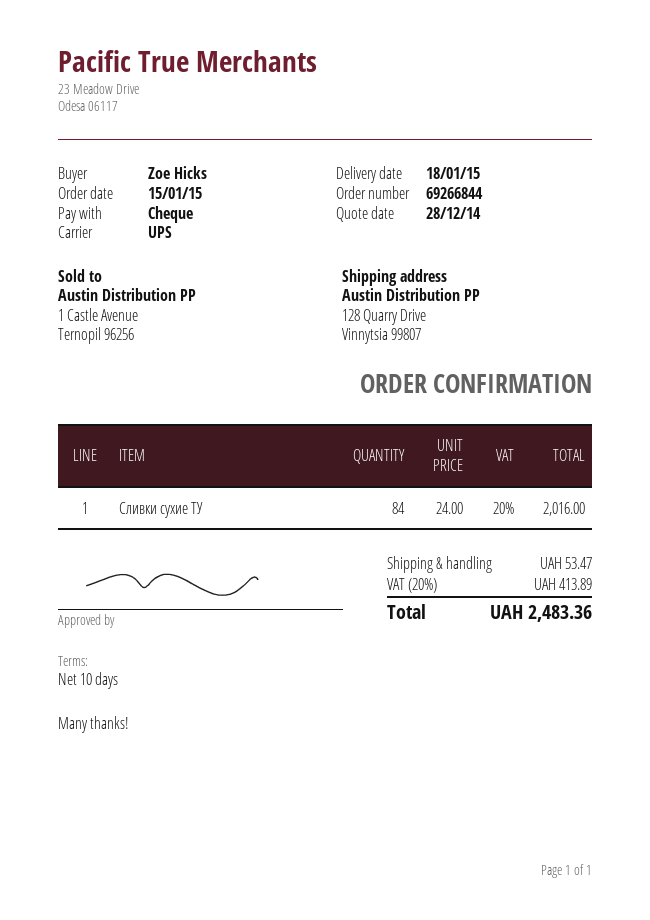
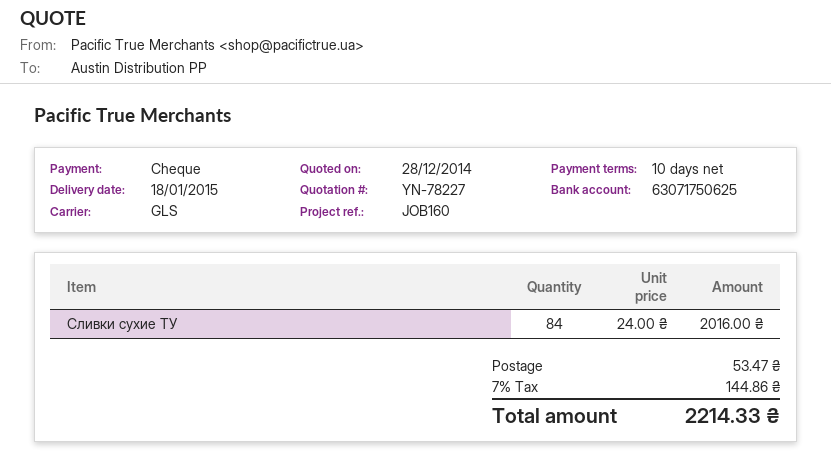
shipping method: UPS -> GLS
tax: 20% = 413.89 -> 7% = 144.86
total: 2483.36 -> 2214.33

